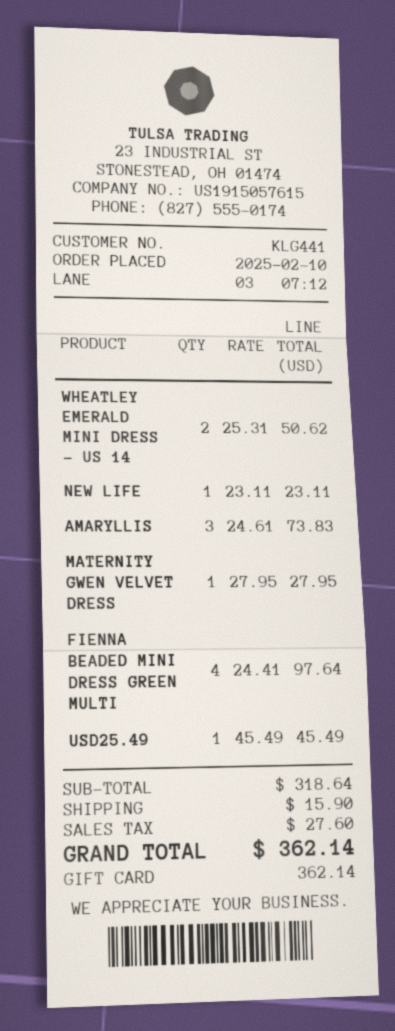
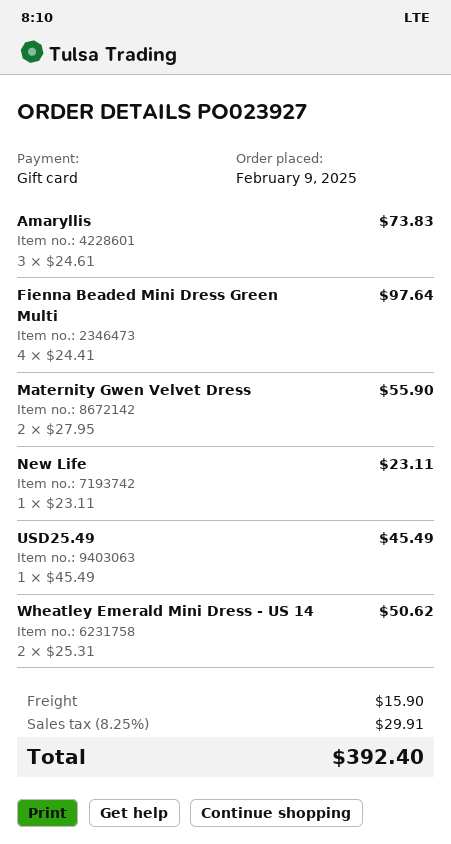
order date: 2025-02-10 -> 2025-02-09
MATERNITY GWEN VELVET DRESS: 1 x 27.95 = 27.95 -> 2 x 27.95 = 55.90
tax: 27.60 -> 29.91
total: 362.14 -> 392.40

